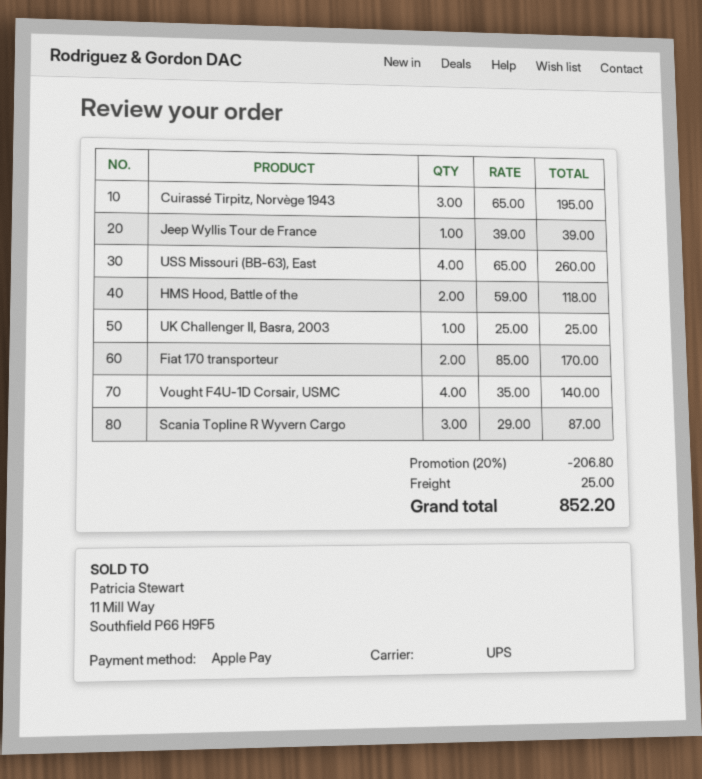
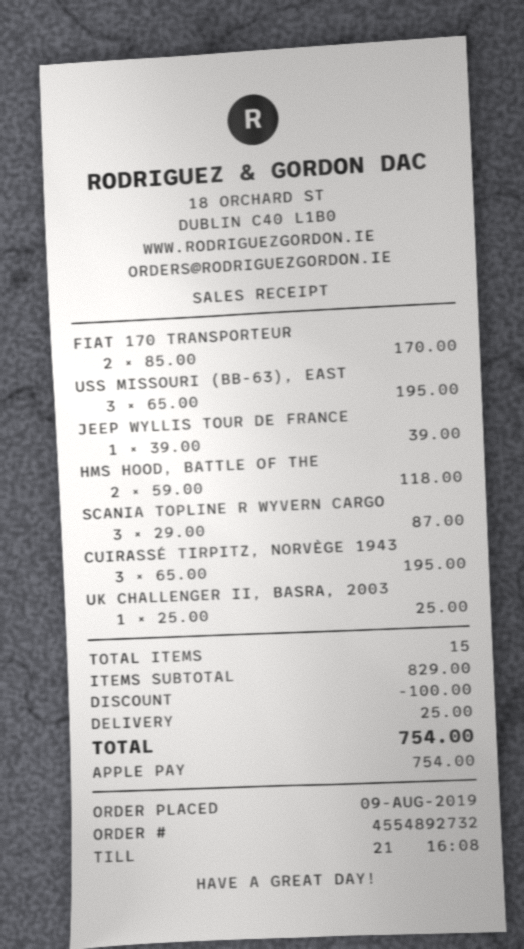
USS Missouri (BB-63), East: 4 x 65.00 = 260.00 -> 3 x 65.00 = 195.00
Vought F4U-1D Corsair, USMC: 4 x 35.00 = 140.00 -> none
discount: 206.80 -> 100.00
total: 852.20 -> 754.00

